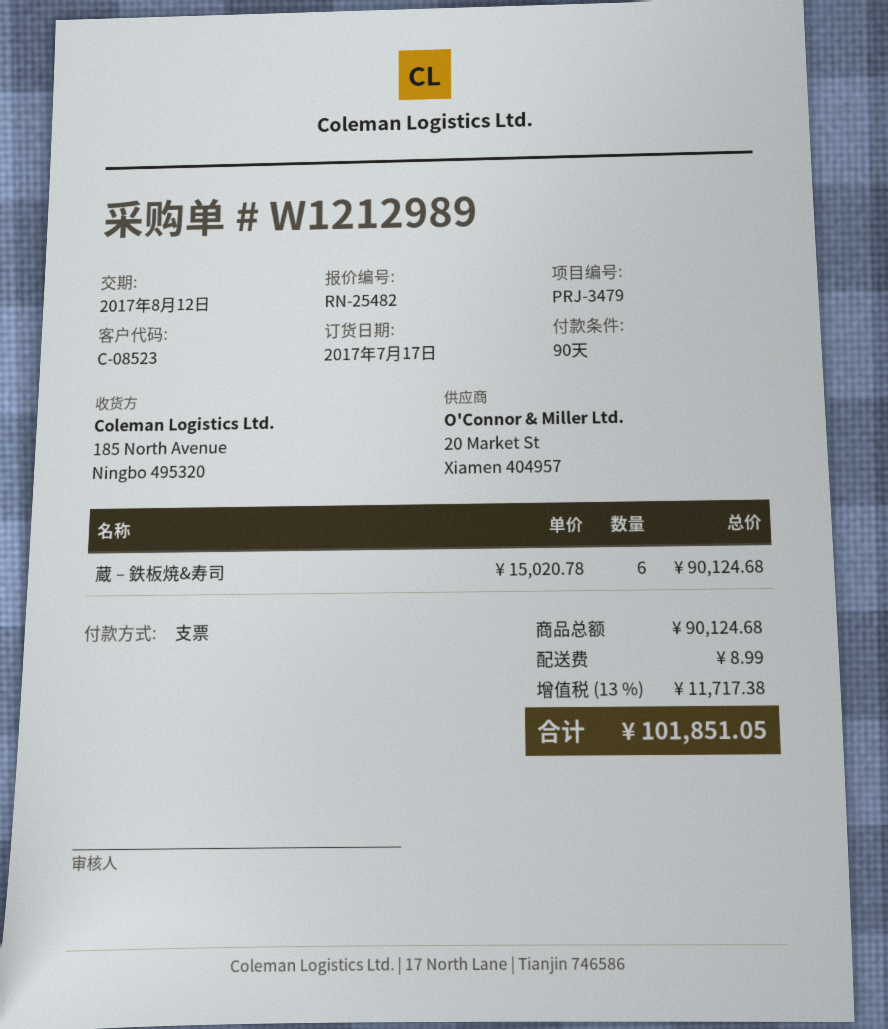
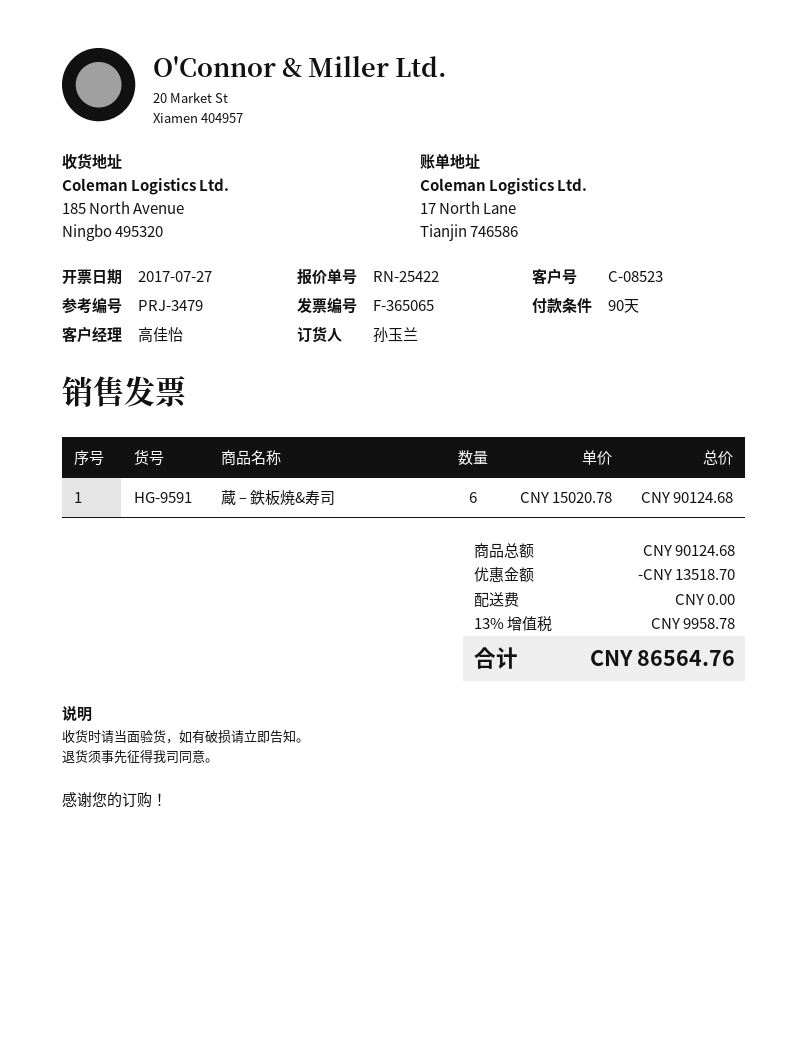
quote number: RN-25482 -> RN-25422
discount: none -> 13518.70
shipping: 8.99 -> 0.00
tax: 13% = 11717.38 -> 13% = 9958.78
total: 101851.05 -> 86564.76

